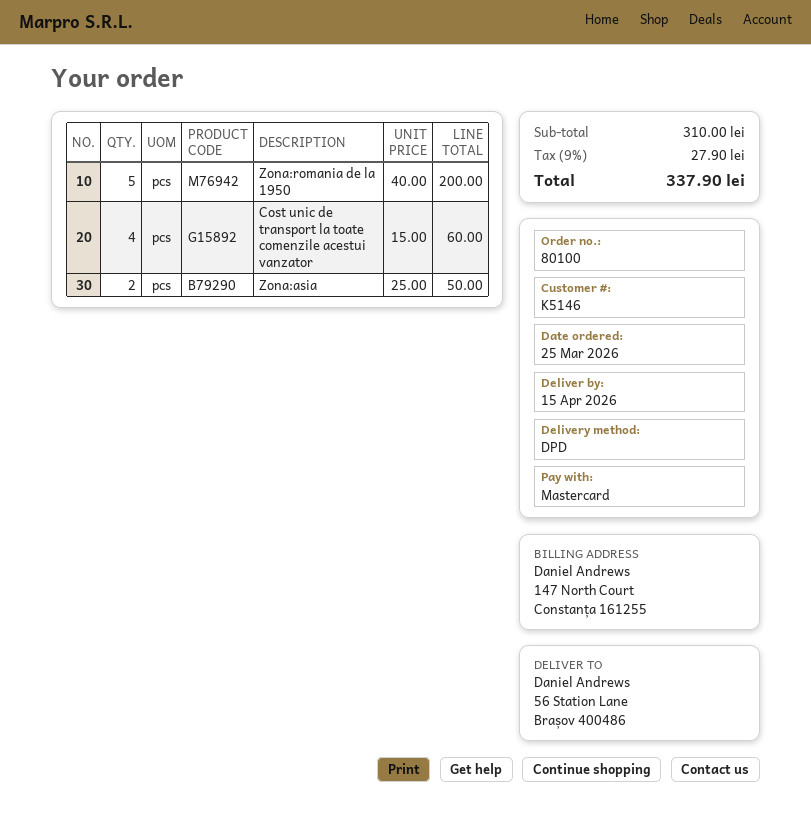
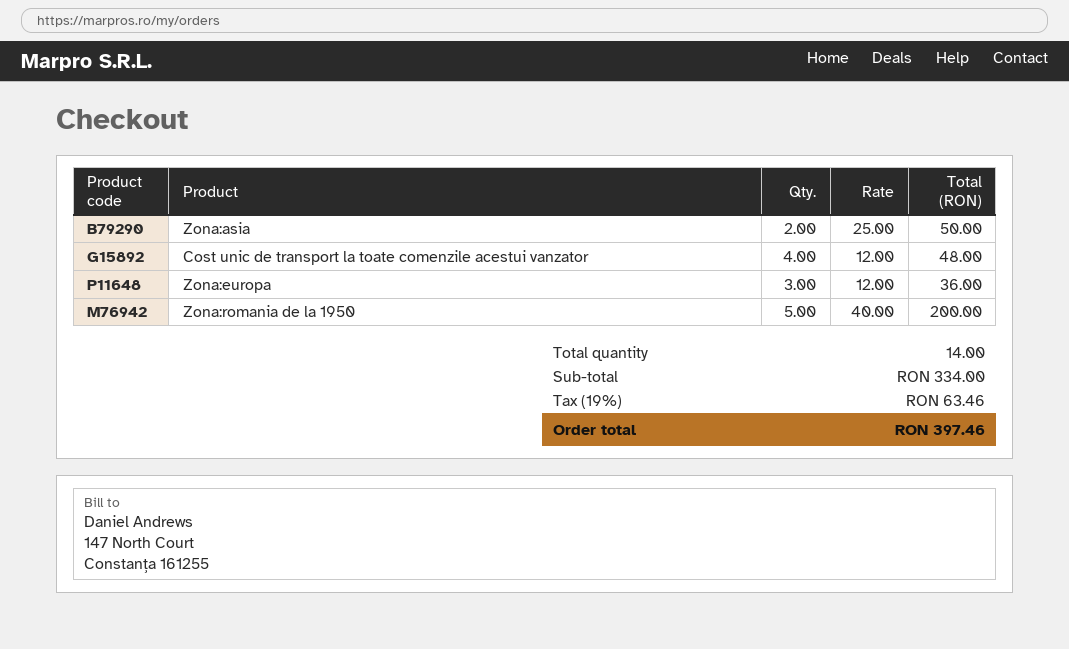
Cost unic de transport la toate comenzile acestui vanzator: 4 x 15.00 = 60.00 -> 4 x 12.00 = 48.00
Zona:europa: none -> 3 x 12.00 = 36.00
subtotal: 310.00 -> 334.00
tax: 9% = 27.90 -> 19% = 63.46
total: 337.90 -> 397.46

